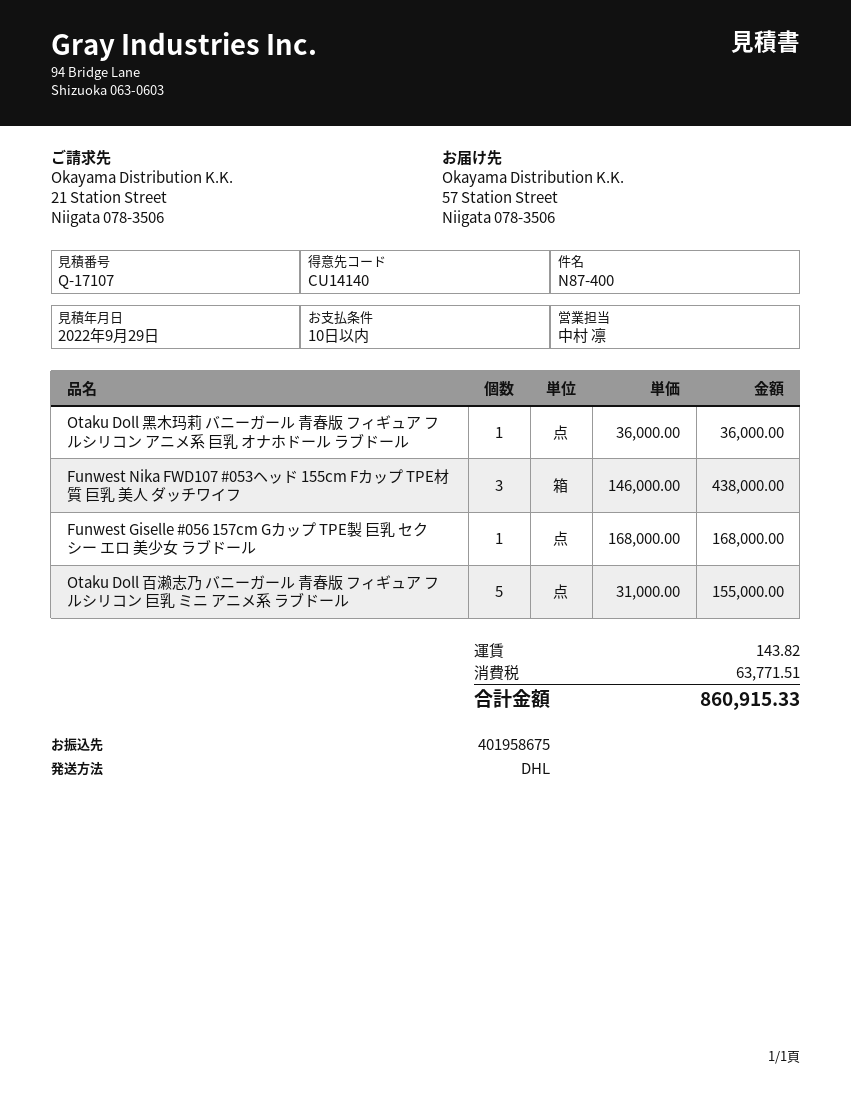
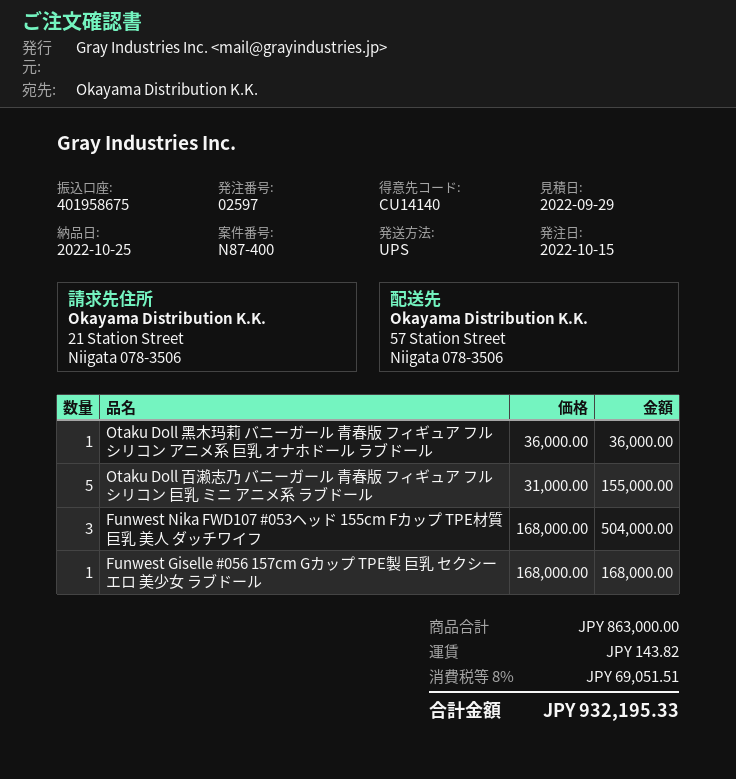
shipping method: DHL -> UPS
Funwest Nika FWD107 #053ヘッド 155cm Fカップ TPE材質 巨乳 美人 ダッチワイフ: 3 x 146000.00 = 438000.00 -> 3 x 168000.00 = 504000.00
tax: 63771.51 -> 69051.51
total: 860915.33 -> 932195.33

